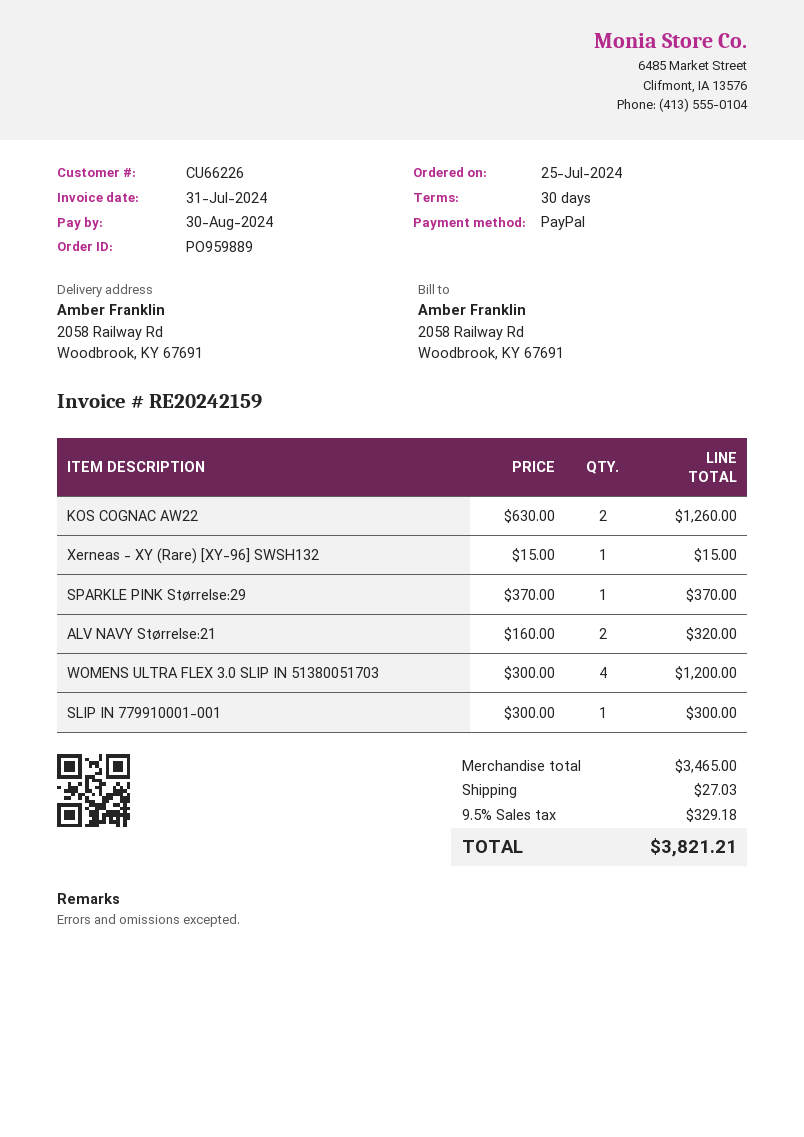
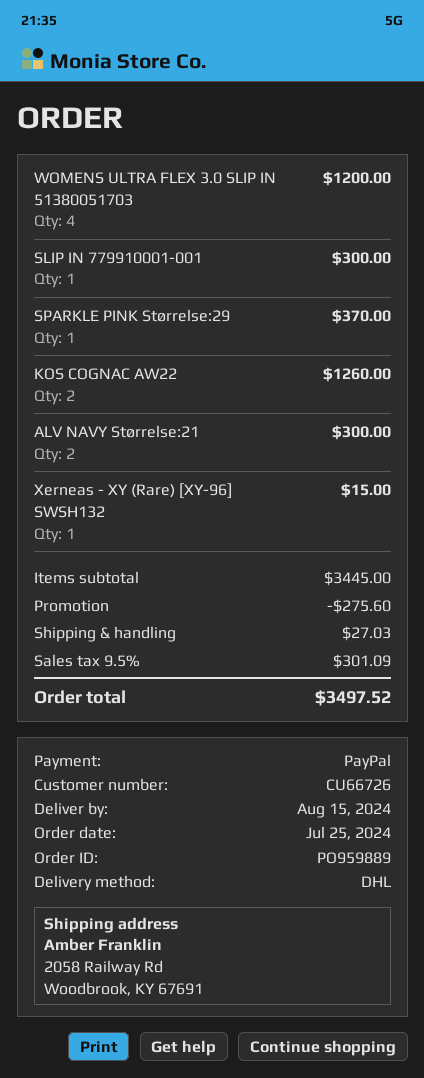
customer number: CU66226 -> CU66726
ALV NAVY Størrelse:21: 2 for 320.00 -> 2 for 300.00
subtotal: 3465.00 -> 3445.00
discount: none -> 275.60
tax: 9.5% = 329.18 -> 9.5% = 301.09
total: 3821.21 -> 3497.52

